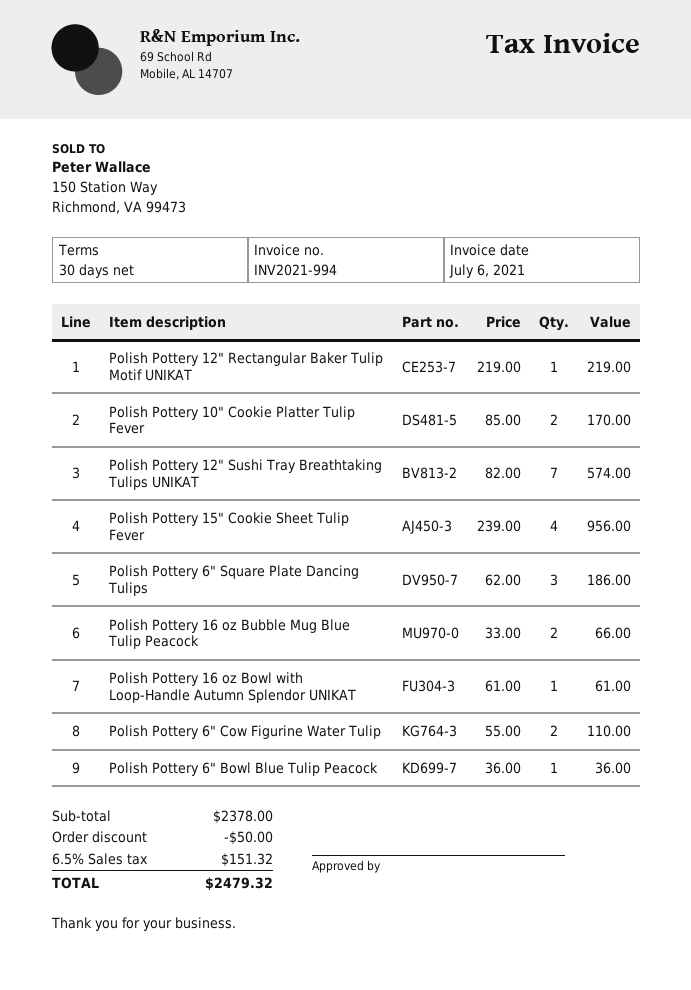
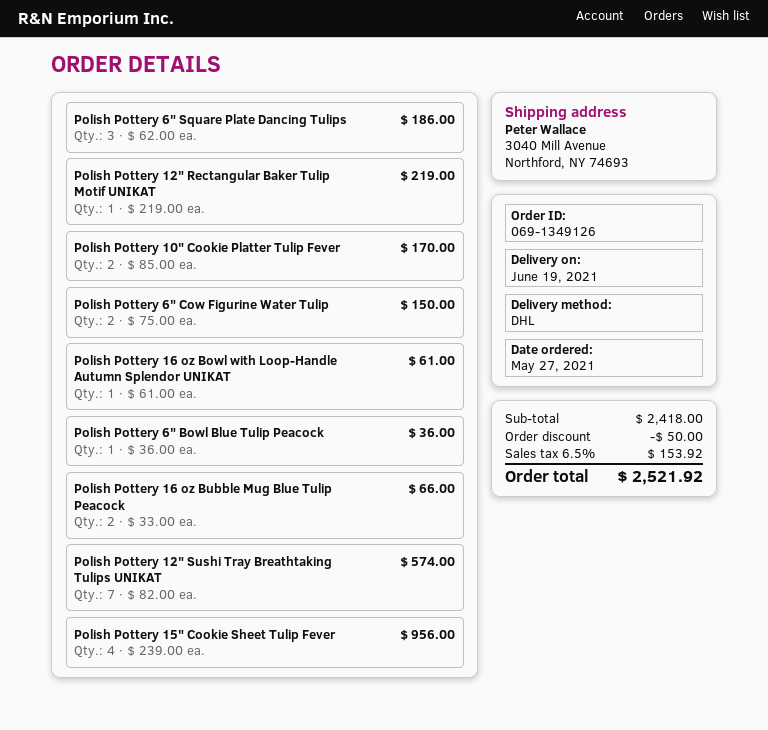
Polish Pottery 6" Cow Figurine Water Tulip: 2 x 55.00 = 110.00 -> 2 x 75.00 = 150.00
subtotal: 2378.00 -> 2418.00
tax: 6.5% = 151.32 -> 6.5% = 153.92
total: 2479.32 -> 2521.92

